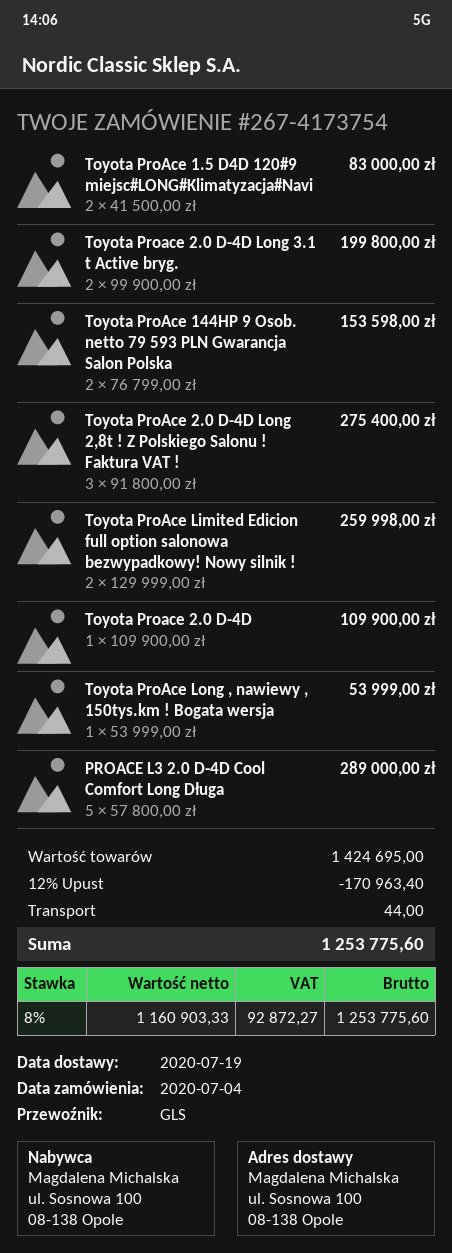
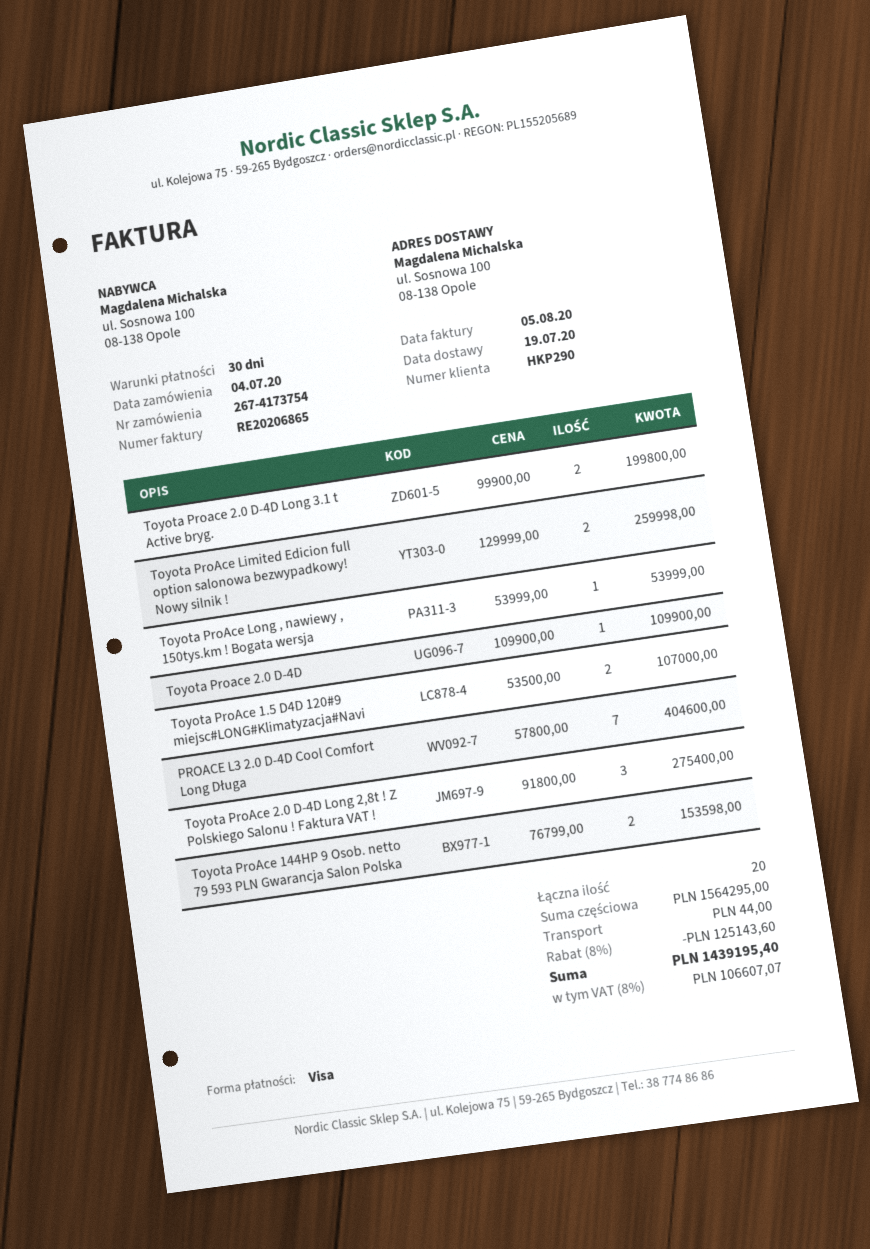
Toyota ProAce 1.5 D4D 120#9 miejsc#LONG#Klimatyzacja#Navi: 2 x 41500.00 = 83000.00 -> 2 x 53500.00 = 107000.00
PROACE L3 2.0 D-4D Cool Comfort Long Długa: 5 x 57800.00 = 289000.00 -> 7 x 57800.00 = 404600.00
subtotal: 1424695.00 -> 1564295.00
discount: 12% = 170963.40 -> 8% = 125143.60
tax: 8% = 92872.27 -> 8% = 106607.07
total: 1253775.60 -> 1439195.40

